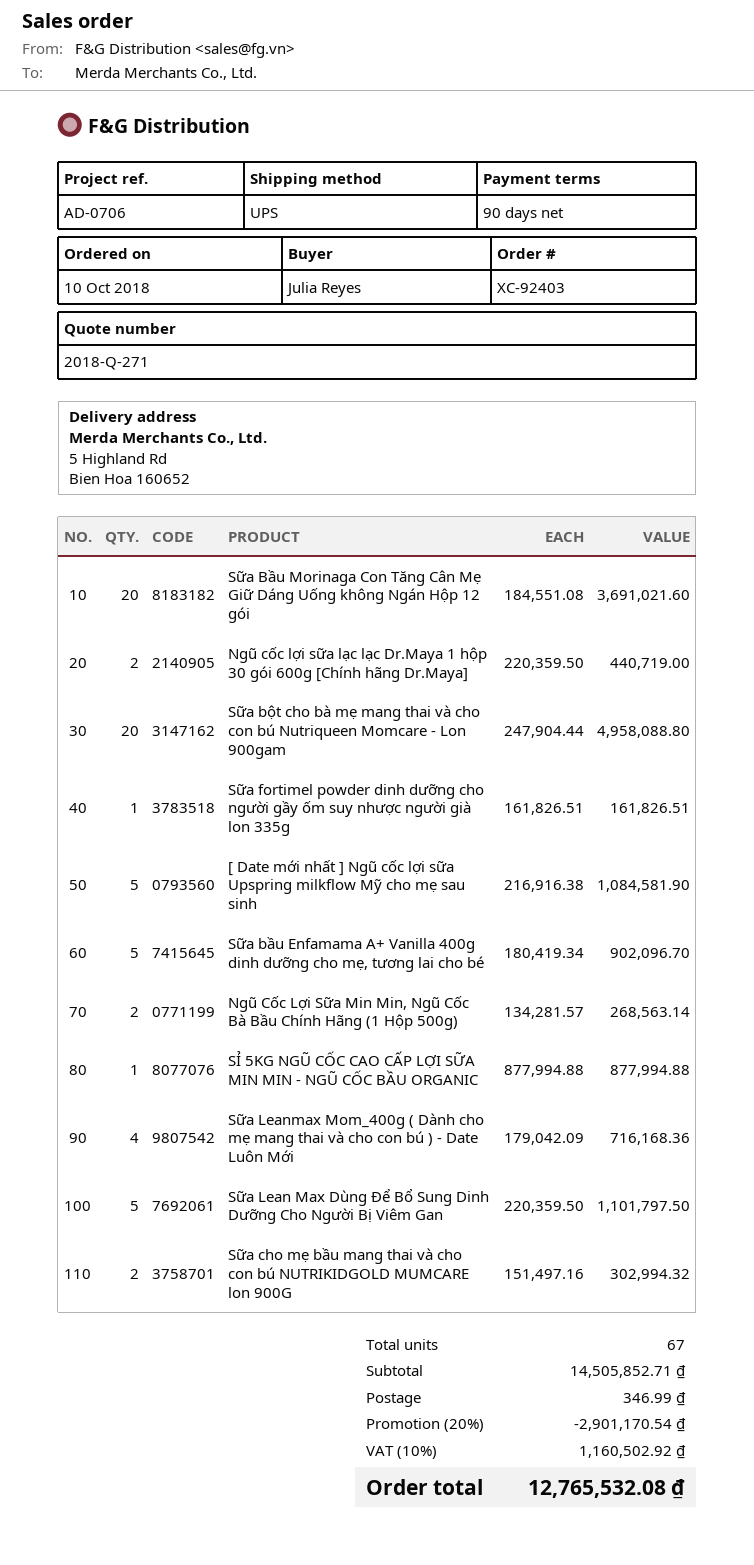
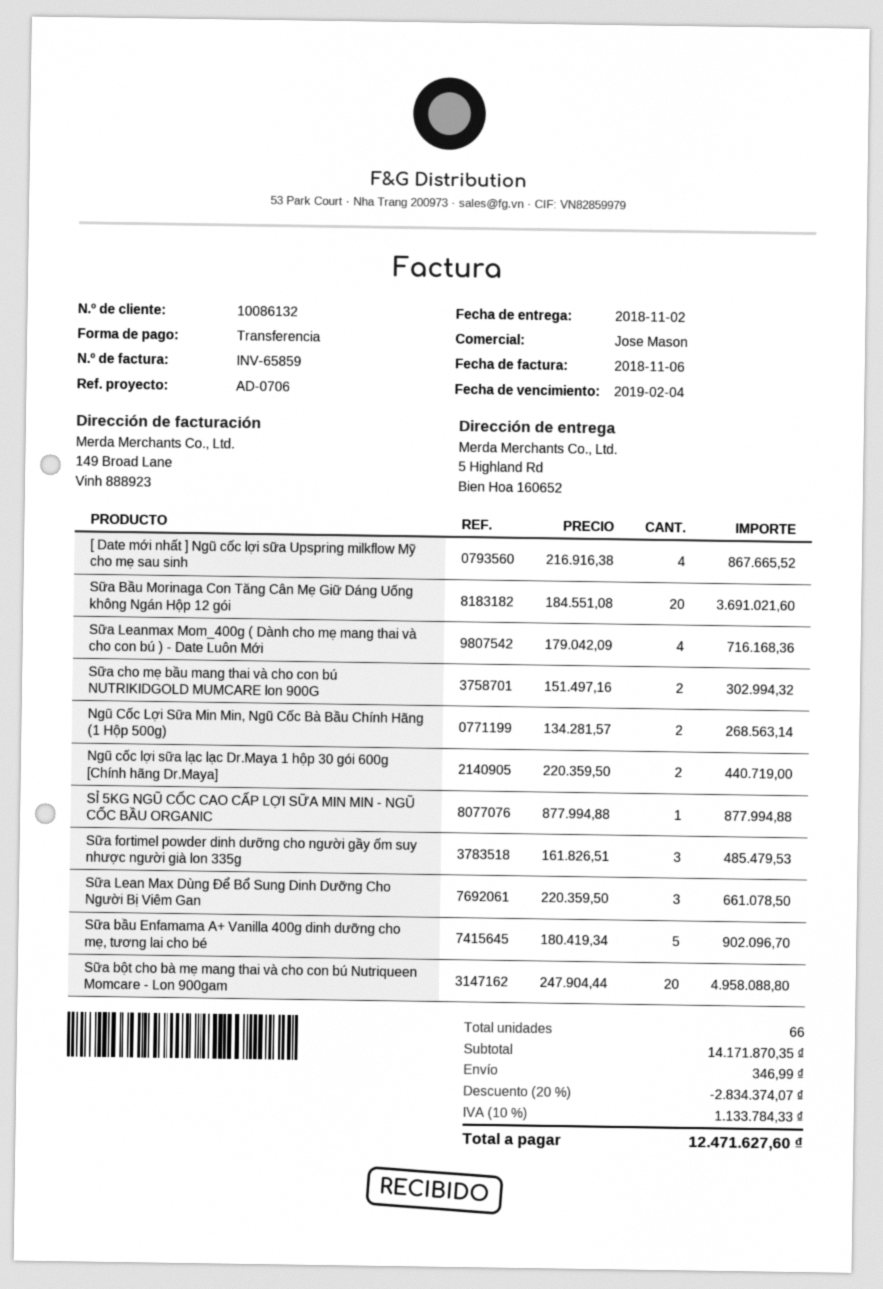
Sữa fortimel powder dinh dưỡng cho người gầy ốm suy nhược người già lon 335g: 1 x 161826.51 = 161826.51 -> 3 x 161826.51 = 485479.53
[ Date mới nhất ] Ngũ cốc lợi sữa Upspring milkflow Mỹ cho mẹ sau sinh: 5 x 216916.38 = 1084581.90 -> 4 x 216916.38 = 867665.52
Sữa Lean Max Dùng Để Bổ Sung Dinh Dưỡng Cho Người Bị Viêm Gan: 5 x 220359.50 = 1101797.50 -> 3 x 220359.50 = 661078.50
total quantity: 67 -> 66
subtotal: 14505852.71 -> 14171870.35
discount: 20% = 2901170.54 -> 20% = 2834374.07
tax: 10% = 1160502.92 -> 10% = 1133784.33
total: 12765532.08 -> 12471627.60

